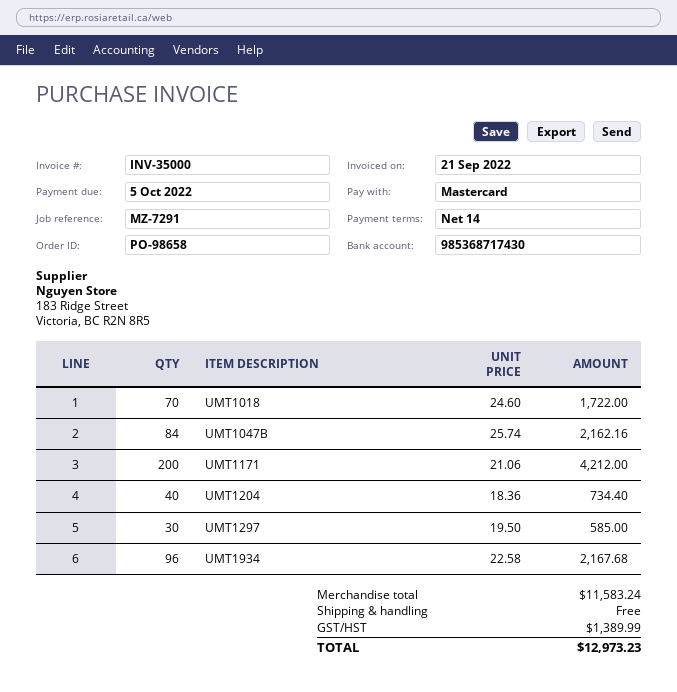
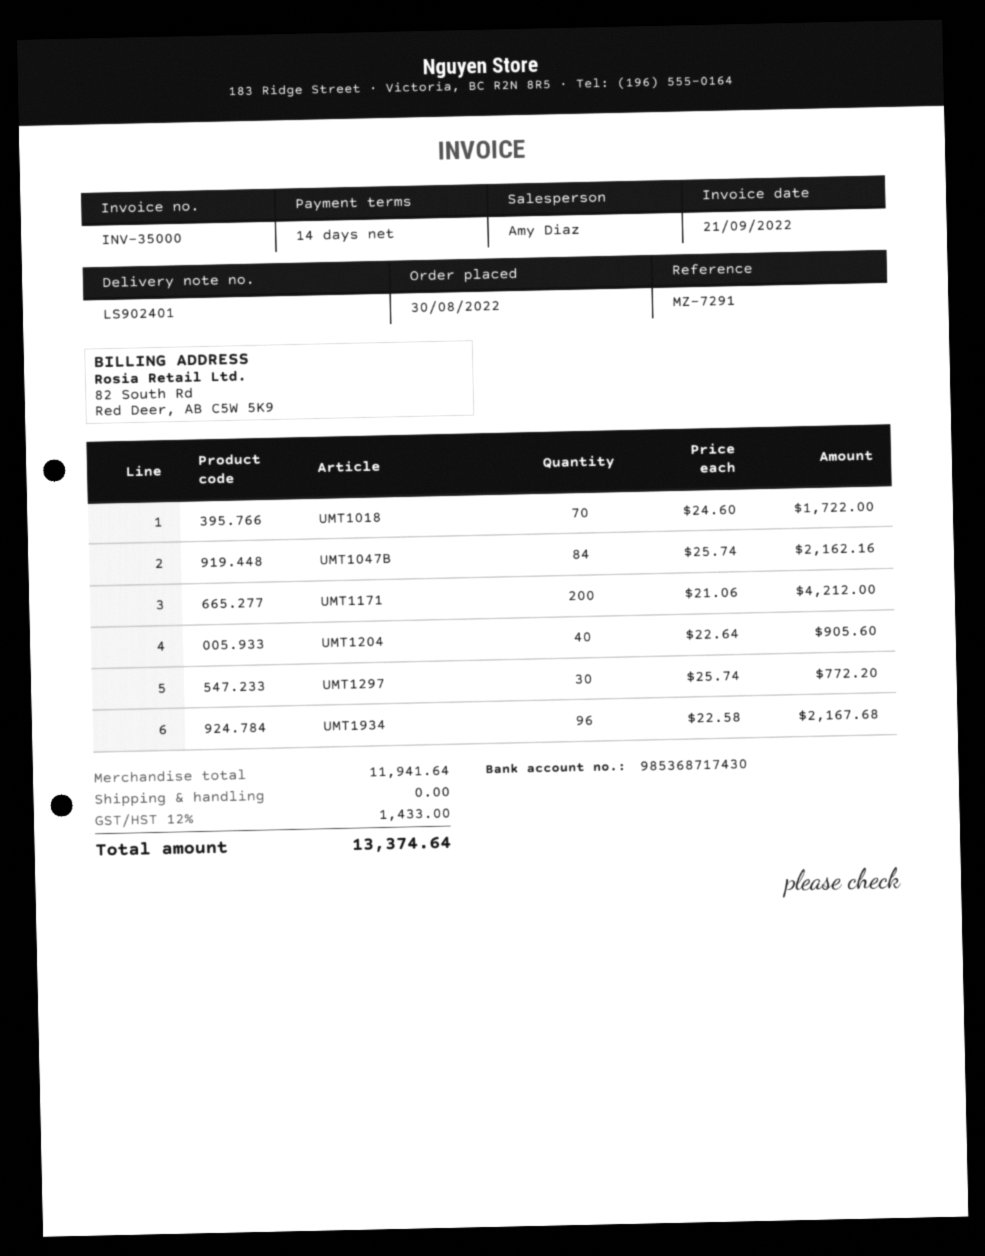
UMT1204: 40 x 18.36 = 734.40 -> 40 x 22.64 = 905.60
UMT1297: 30 x 19.50 = 585.00 -> 30 x 25.74 = 772.20
subtotal: 11583.24 -> 11941.64
tax: 1389.99 -> 1433.00
total: 12973.23 -> 13374.64

